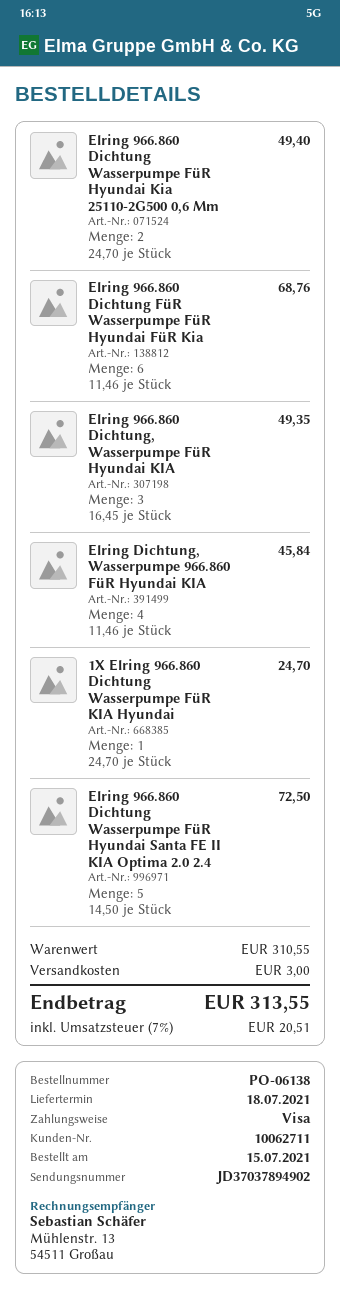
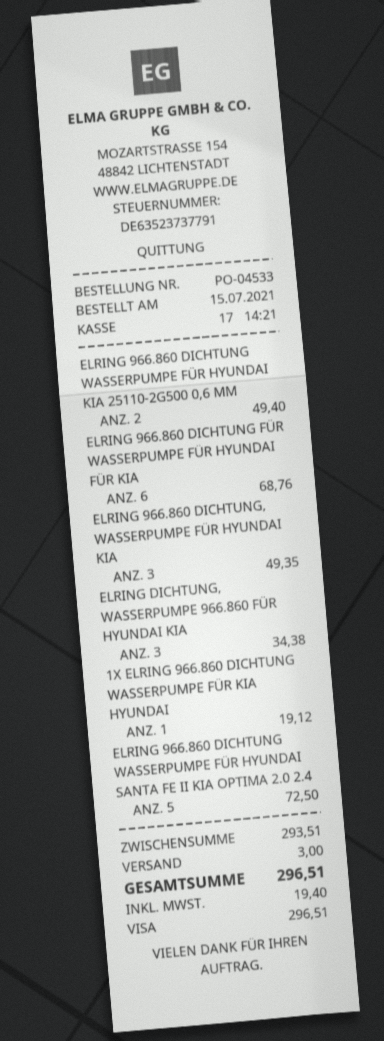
order number: PO-06138 -> PO-04533
Elring Dichtung, Wasserpumpe 966.860 FüR Hyundai KIA: 4 for 45.84 -> 3 for 34.38
1X Elring 966.860 Dichtung Wasserpumpe FüR KIA Hyundai: 1 for 24.70 -> 1 for 19.12
subtotal: 310.55 -> 293.51
tax: 20.51 -> 19.40
total: 313.55 -> 296.51

